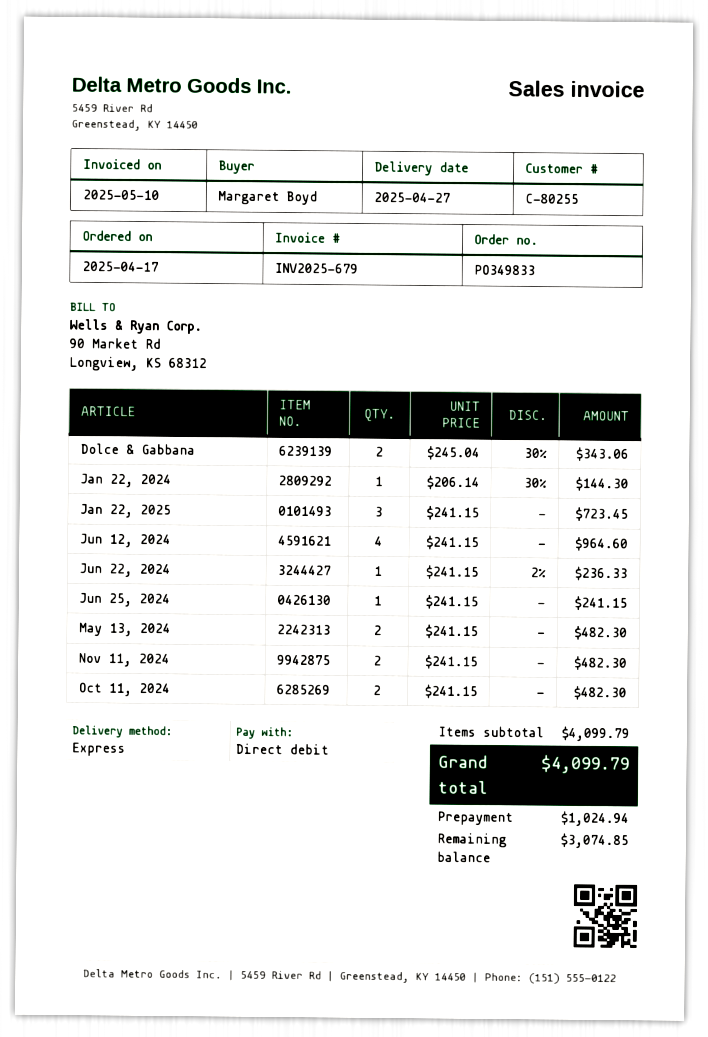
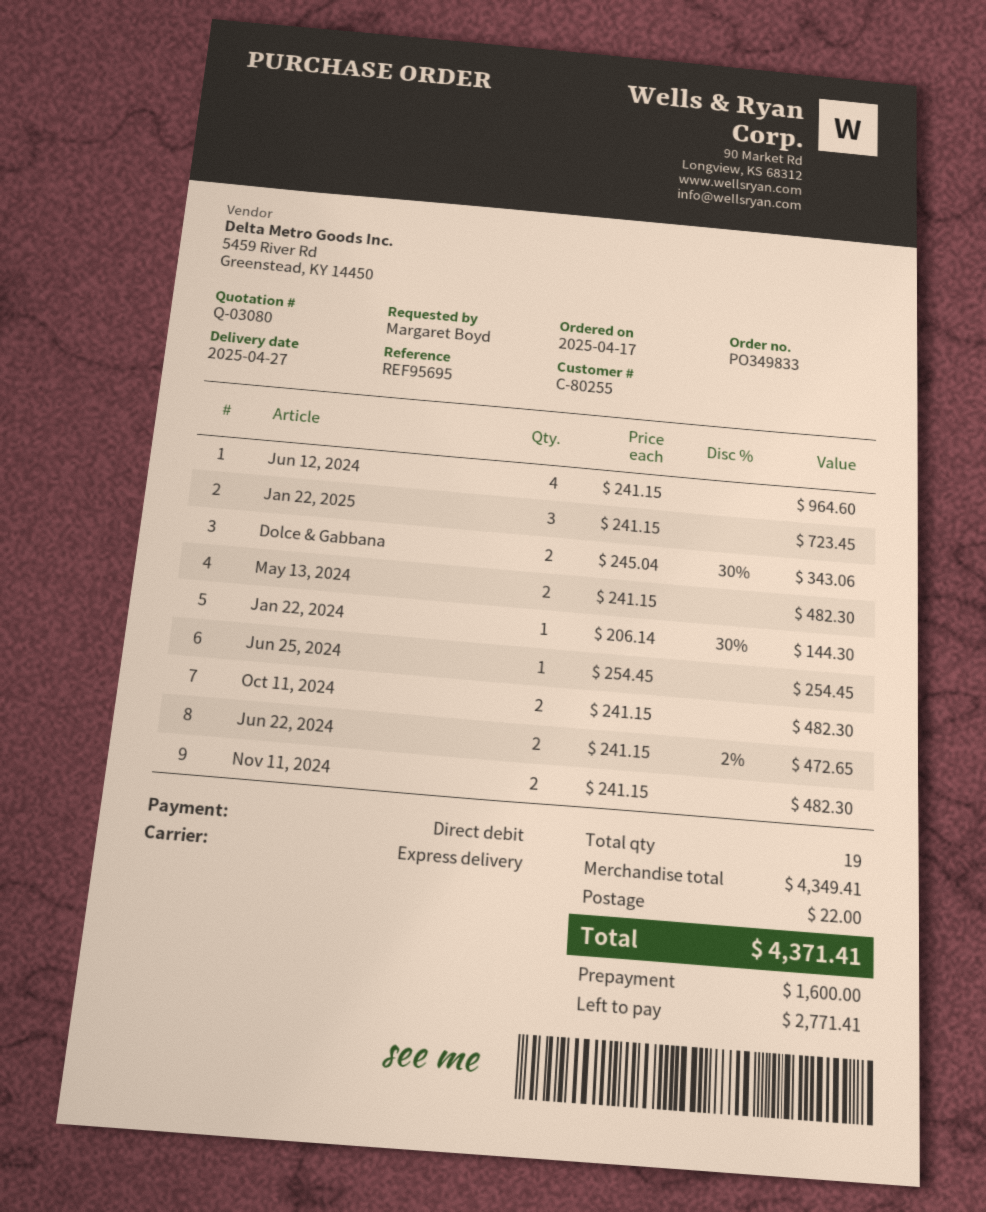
Jun 22, 2024: 1 x 241.15 - 2% = 236.33 -> 2 x 241.15 - 2% = 472.65
Jun 25, 2024: 1 x 241.15 = 241.15 -> 1 x 254.45 = 254.45
subtotal: 4099.79 -> 4349.41
shipping: none -> 22.00
total: 4099.79 -> 4371.41
deposit: 1024.94 -> 1600.00
balance: 3074.85 -> 2771.41

